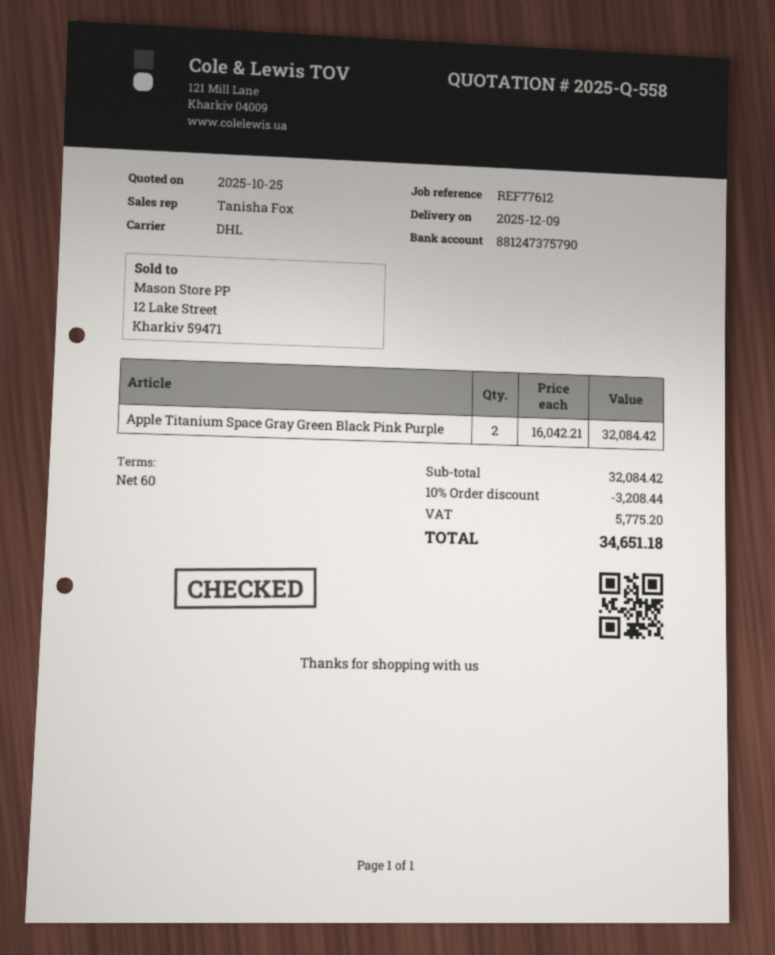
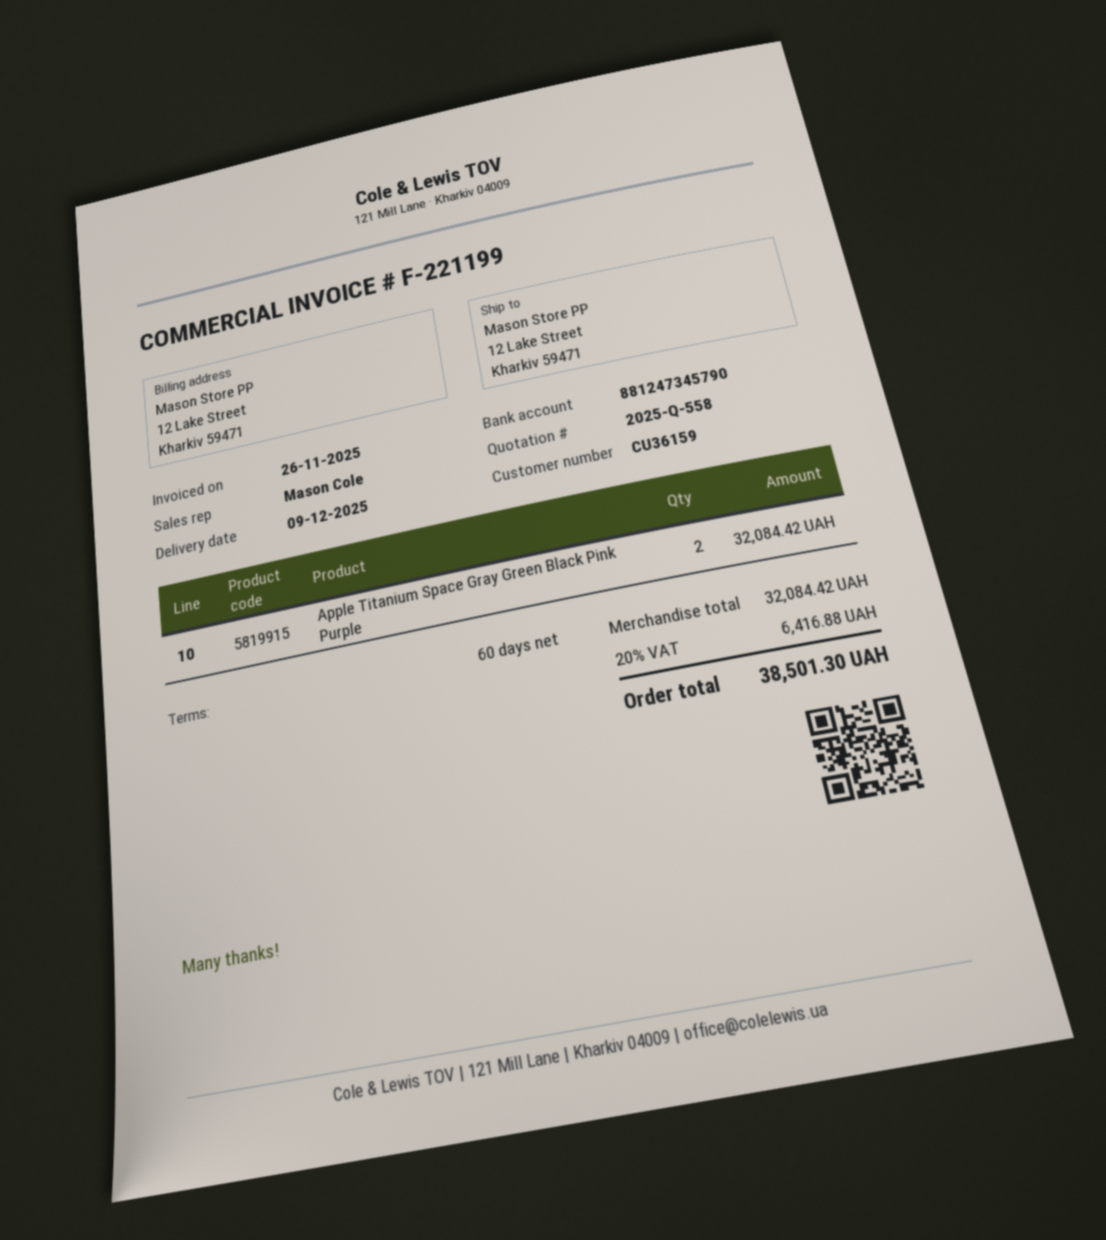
sales rep: Tanisha Fox -> Mason Cole
bank account: 881247375790 -> 881247345790
discount: 10% = 3208.44 -> none
tax: 5775.20 -> 6416.88
total: 34651.18 -> 38501.30

